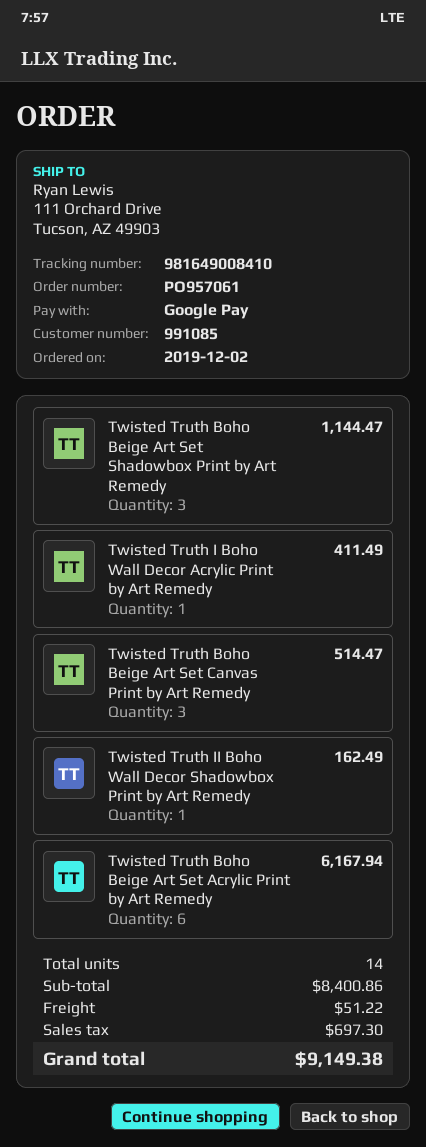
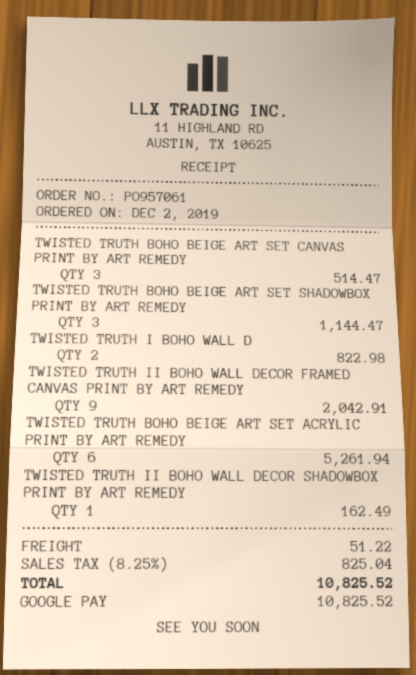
Twisted Truth I Boho Wall Decor Acrylic Print by Art Remedy: 1 for 411.49 -> 2 for 822.98
Twisted Truth Boho Beige Art Set Acrylic Print by Art Remedy: 6 for 6167.94 -> 6 for 5261.94
TWISTED TRUTH II BOHO WALL DECOR FRAMED CANVAS PRINT BY ART REMEDY: none -> 9 for 2042.91
tax: 697.30 -> 825.04
total: 9149.38 -> 10825.52

